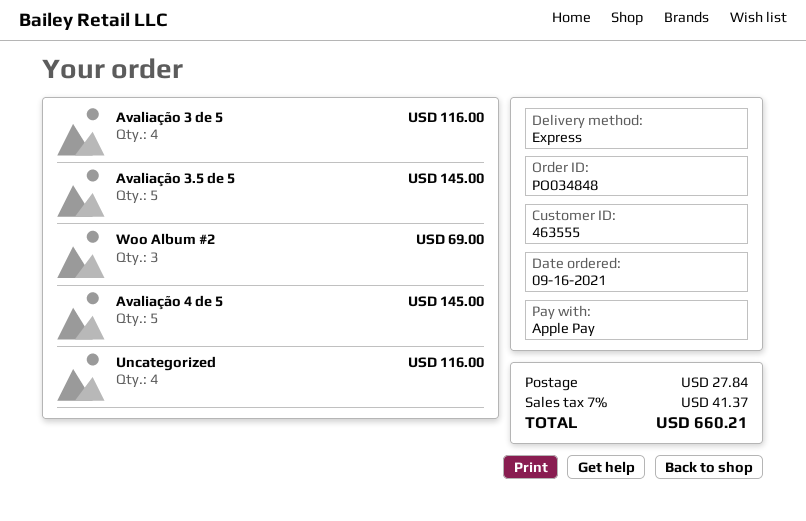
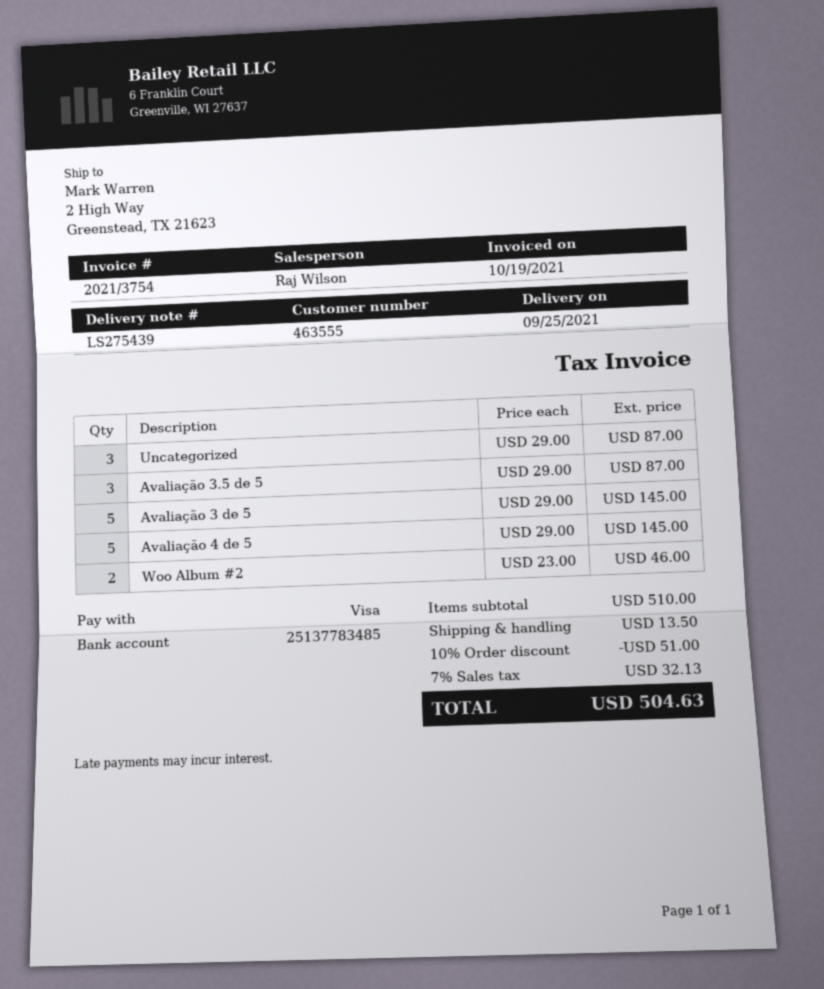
payment method: Apple Pay -> Visa
Avaliação 3 de 5: 4 for 116.00 -> 5 for 145.00
Avaliação 3.5 de 5: 5 for 145.00 -> 3 for 87.00
Woo Album #2: 3 for 69.00 -> 2 for 46.00
Uncategorized: 4 for 116.00 -> 3 for 87.00
discount: none -> 10% = 51.00
shipping: 27.84 -> 13.50
tax: 7% = 41.37 -> 7% = 32.13
total: 660.21 -> 504.63

